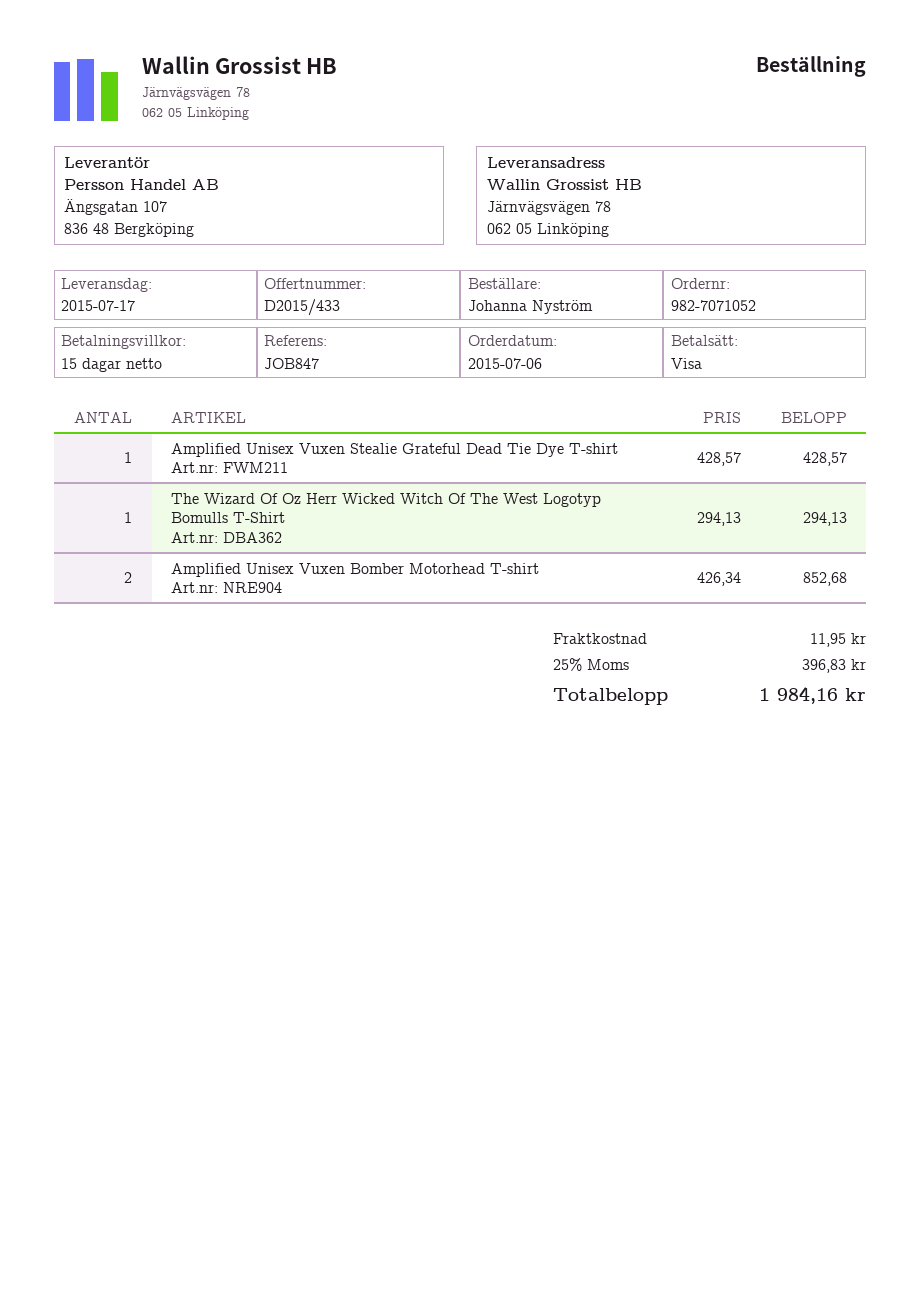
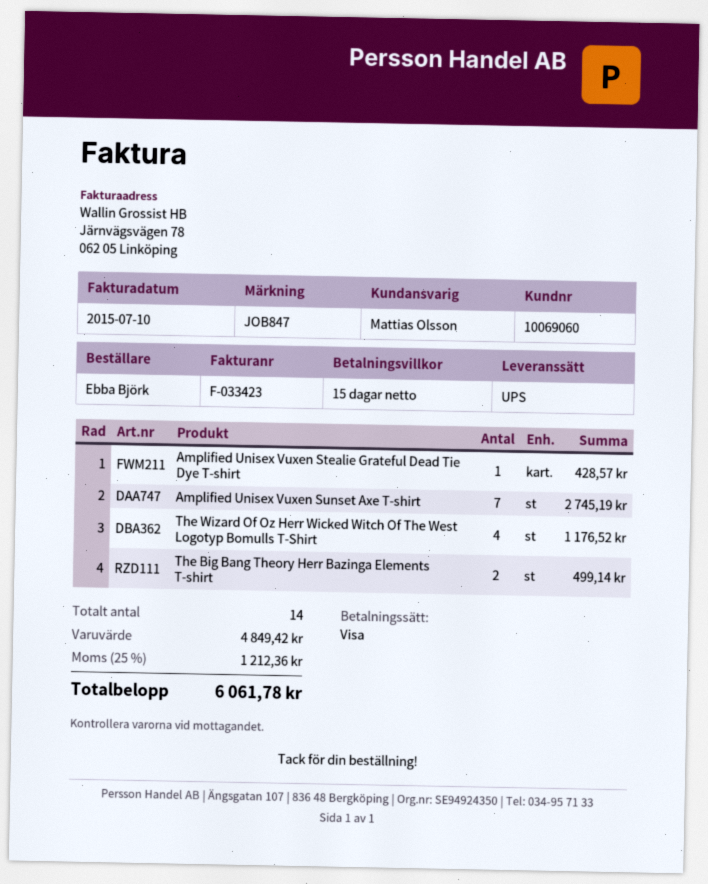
ordered by: Johanna Nyström -> Ebba Björk
The Wizard Of Oz Herr Wicked Witch Of The West Logotyp Bomulls T-Shirt: 1 for 294.13 -> 4 for 1176.52
Amplified Unisex Vuxen Bomber Motorhead T-shirt: 2 for 852.68 -> none
Amplified Unisex Vuxen Sunset Axe T-shirt: none -> 7 for 2745.19
The Big Bang Theory Herr Bazinga Elements T-shirt: none -> 2 for 499.14
shipping: 11.95 -> none
tax: 25% = 396.83 -> 25% = 1212.36
total: 1984.16 -> 6061.78

